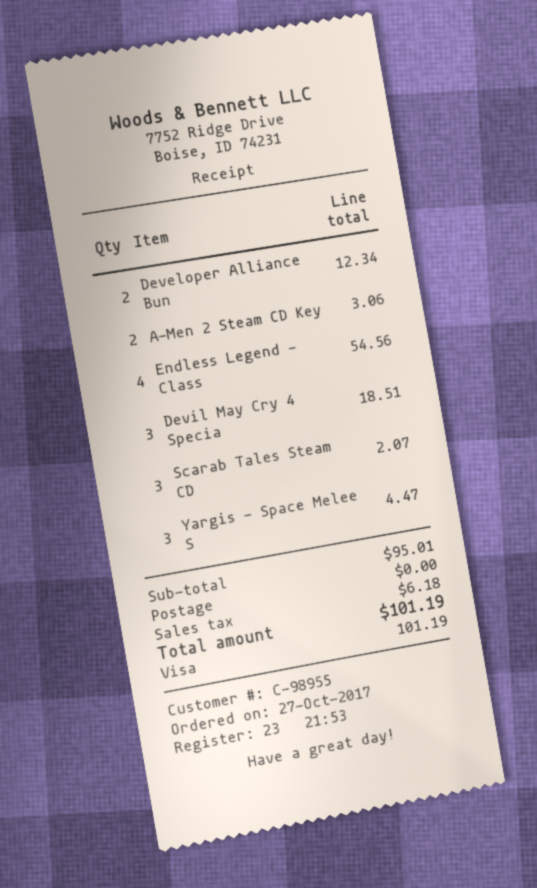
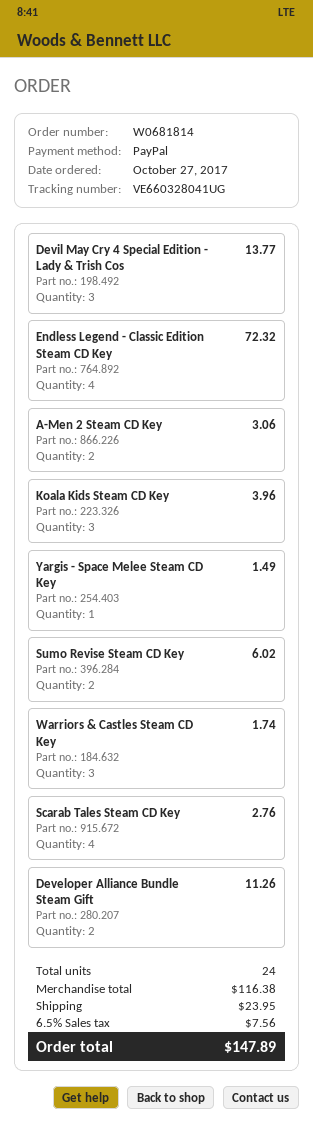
payment method: Visa -> PayPal
Developer Alliance Bun: 2 for 12.34 -> 2 for 11.26
Endless Legend - Class: 4 for 54.56 -> 4 for 72.32
Devil May Cry 4 Specia: 3 for 18.51 -> 3 for 13.77
Scarab Tales Steam CD: 3 for 2.07 -> 4 for 2.76
Yargis - Space Melee S: 3 for 4.47 -> 1 for 1.49
Koala Kids Steam CD Key: none -> 3 for 3.96
Sumo Revise Steam CD Key: none -> 2 for 6.02
Warriors & Castles Steam CD Key: none -> 3 for 1.74
subtotal: 95.01 -> 116.38
shipping: 0.00 -> 23.95
tax: 6.18 -> 7.56
total: 101.19 -> 147.89

